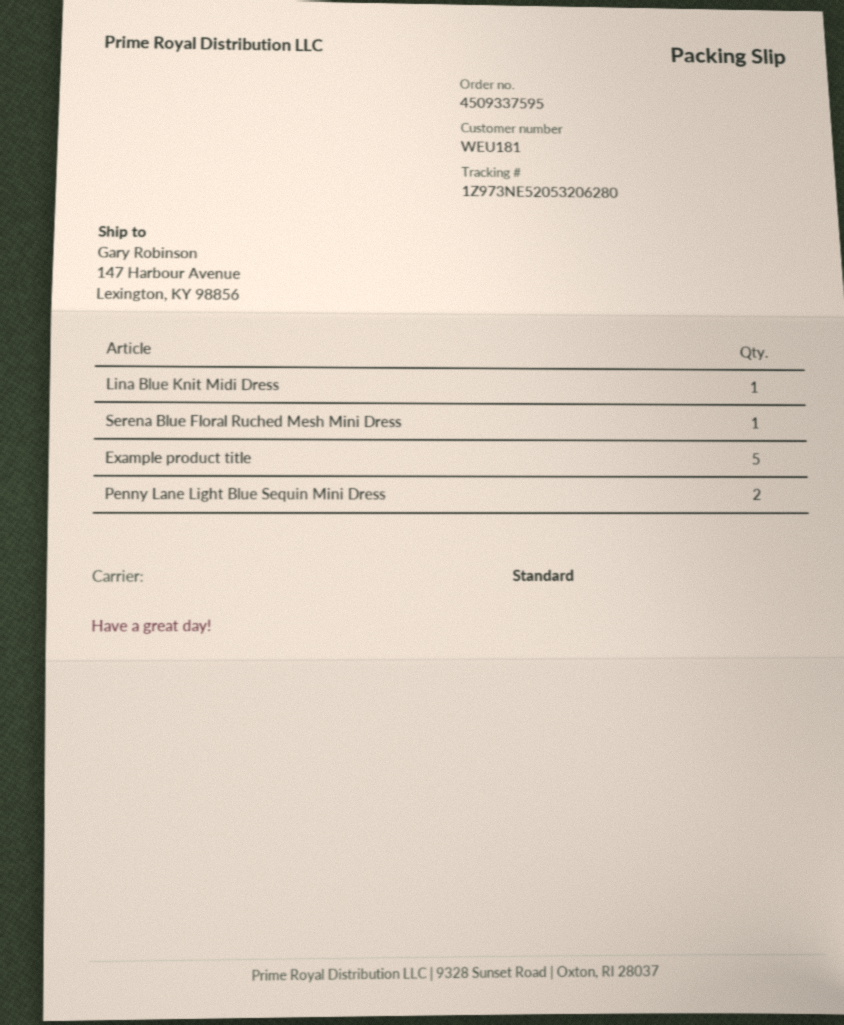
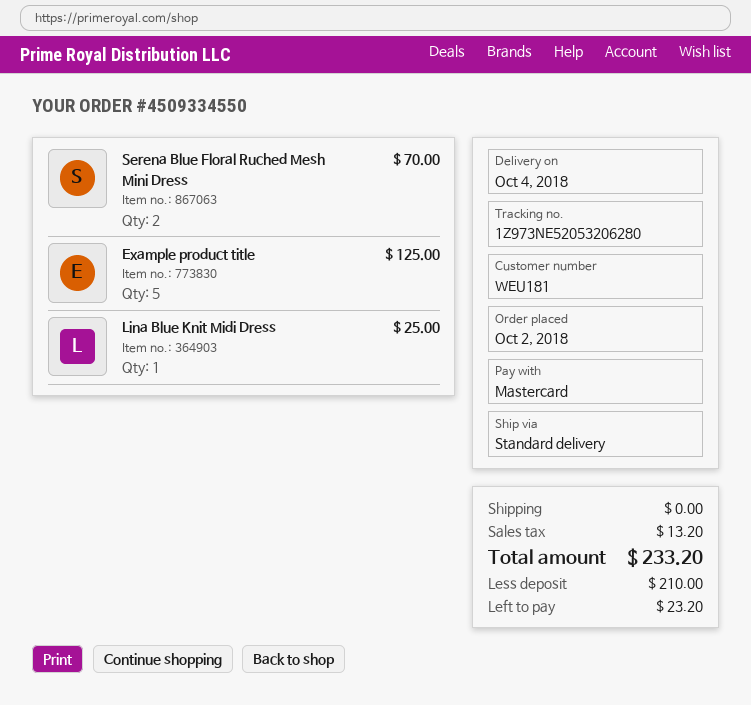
order number: 4509337595 -> 4509334550
Serena Blue Floral Ruched Mesh Mini Dress: 1 -> 2
Penny Lane Light Blue Sequin Mini Dress: 2 -> none

